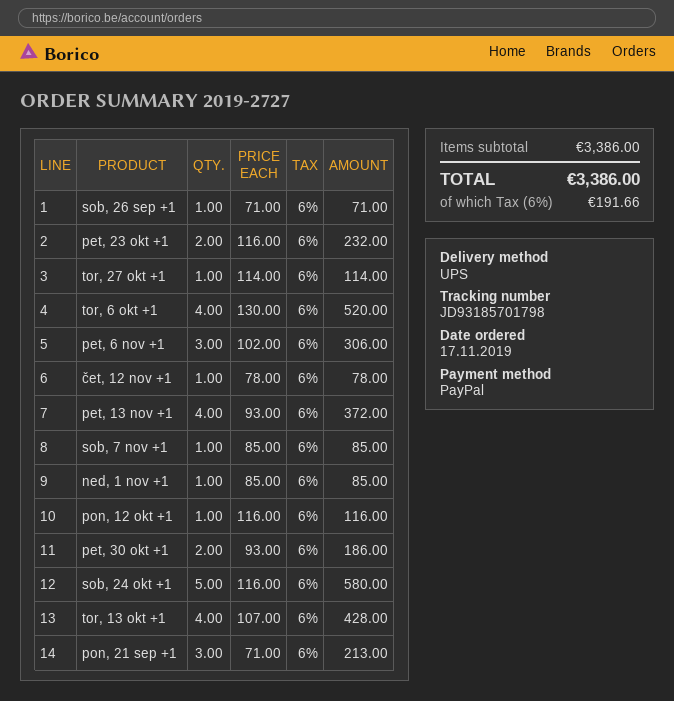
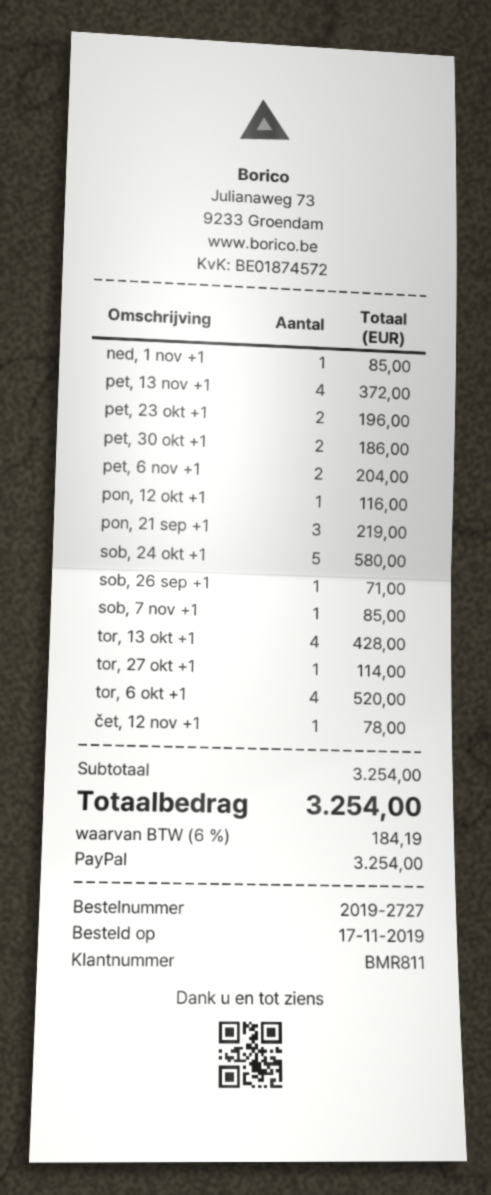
pet, 23 okt +1: 2 for 232.00 -> 2 for 196.00
pet, 6 nov +1: 3 for 306.00 -> 2 for 204.00
pon, 21 sep +1: 3 for 213.00 -> 3 for 219.00
subtotal: 3386.00 -> 3254.00
tax: 6% = 191.66 -> 6% = 184.19
total: 3386.00 -> 3254.00

